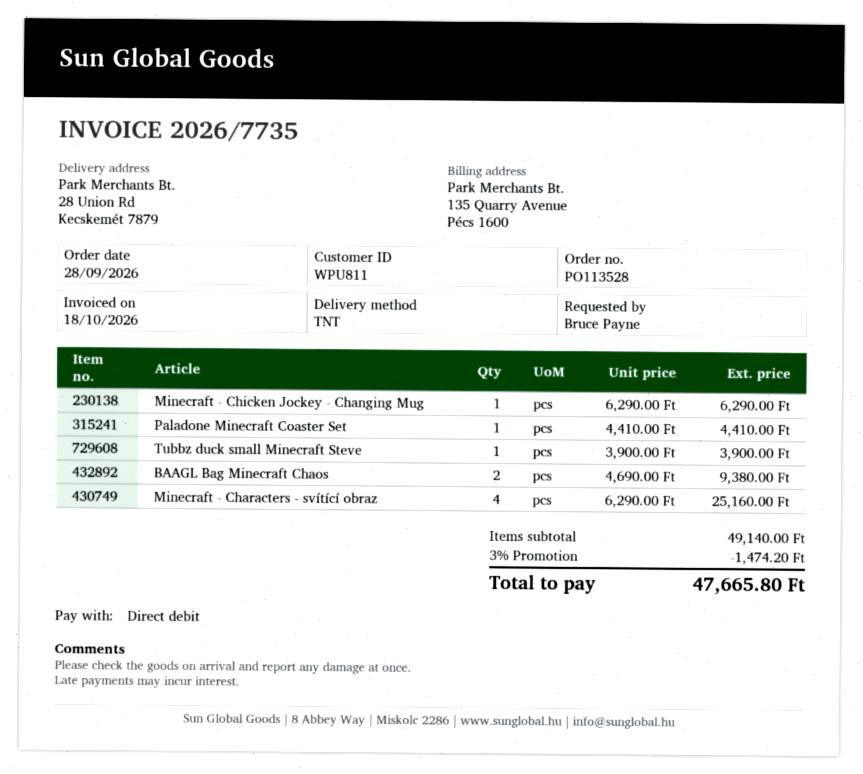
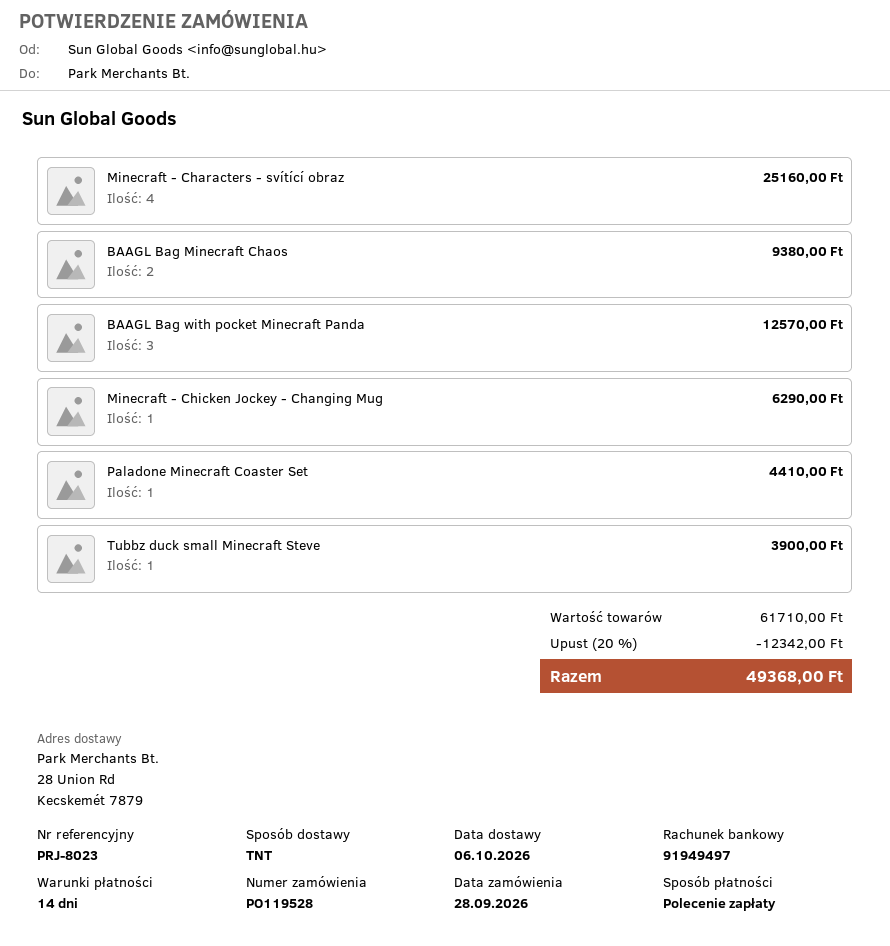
order number: PO113528 -> PO119528
BAAGL Bag with pocket Minecraft Panda: none -> 3 for 12570.00
subtotal: 49140.00 -> 61710.00
discount: 3% = 1474.20 -> 20% = 12342.00
total: 47665.80 -> 49368.00

